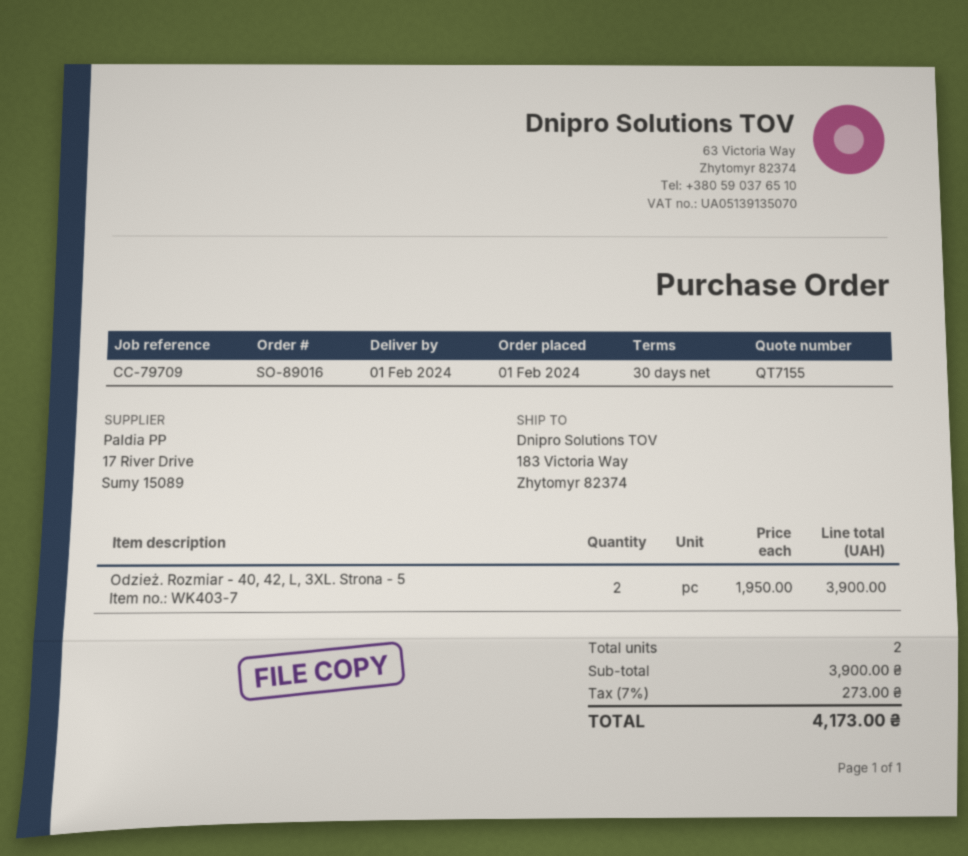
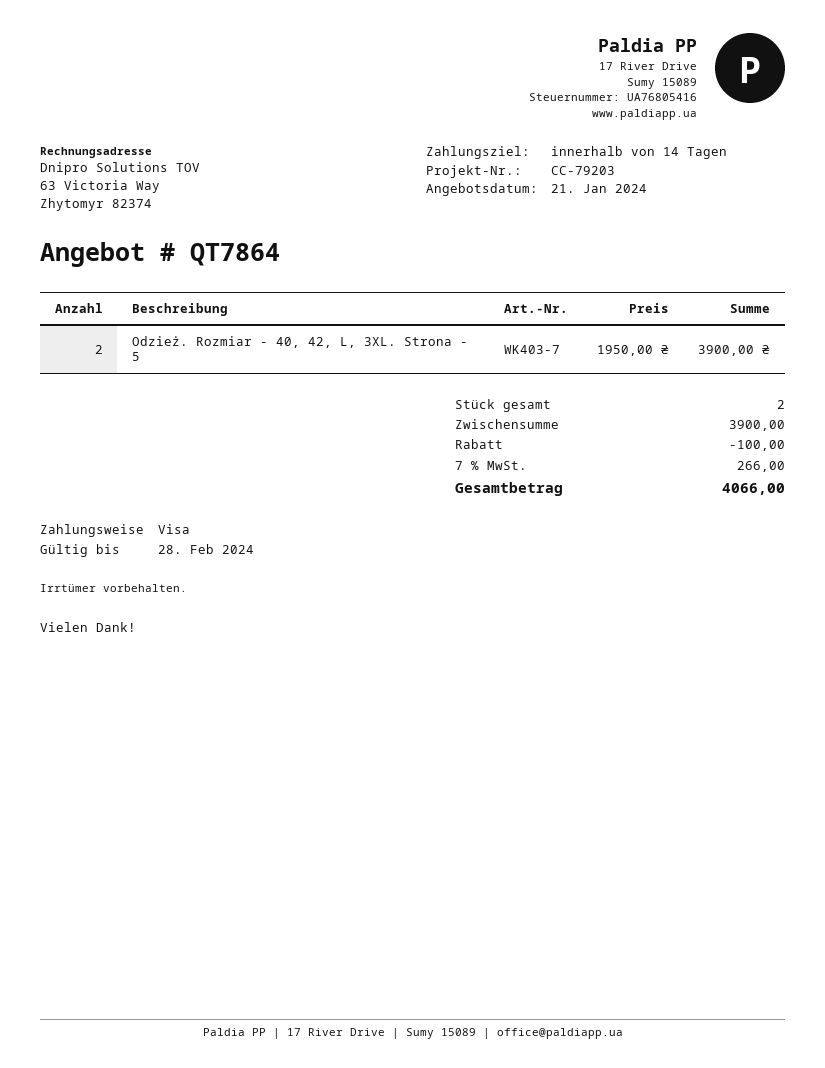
quote number: QT7155 -> QT7864
payment terms: 30 days -> 14 days
reference: CC-79709 -> CC-79203
discount: none -> 100.00
tax: 7% = 273.00 -> 7% = 266.00
total: 4173.00 -> 4066.00

